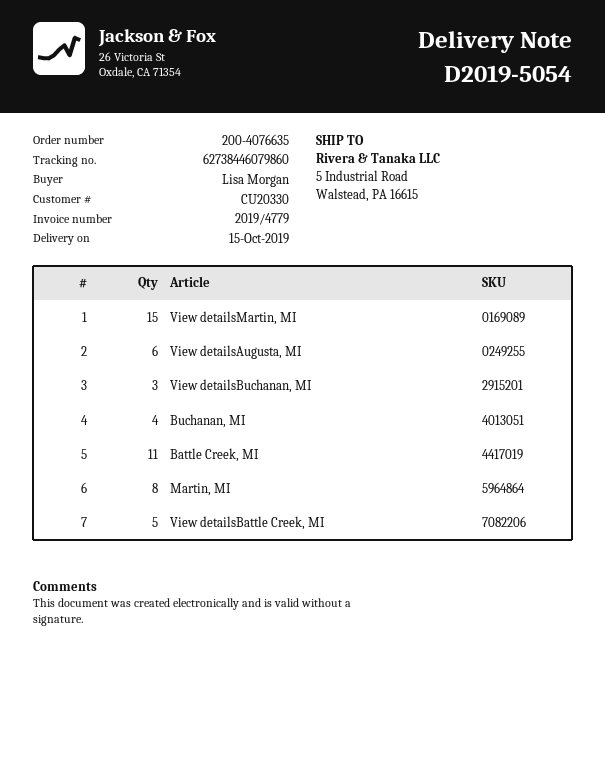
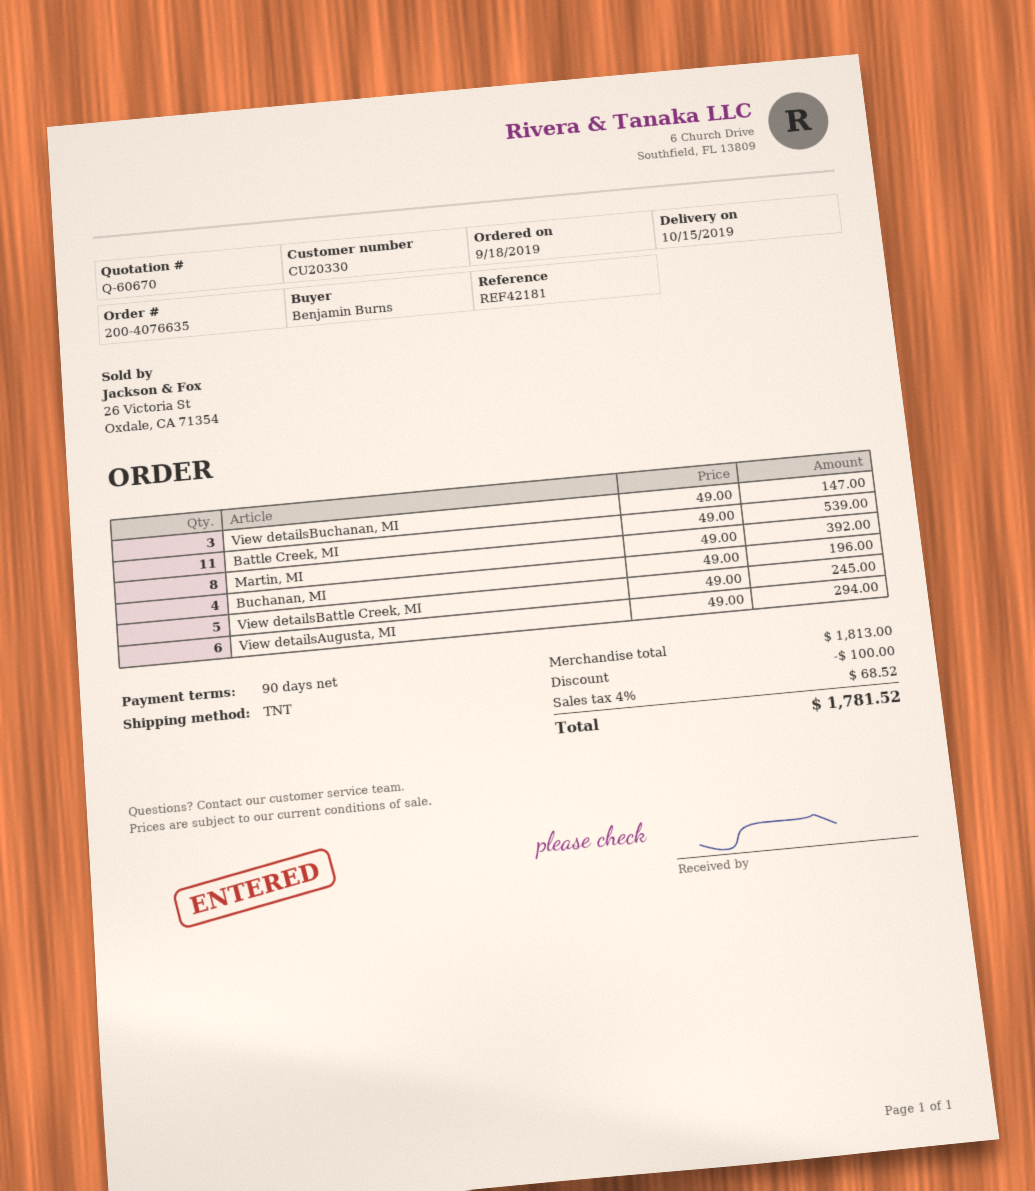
ordered by: Lisa Morgan -> Benjamin Burns
View detailsMartin, MI: 15 -> none

